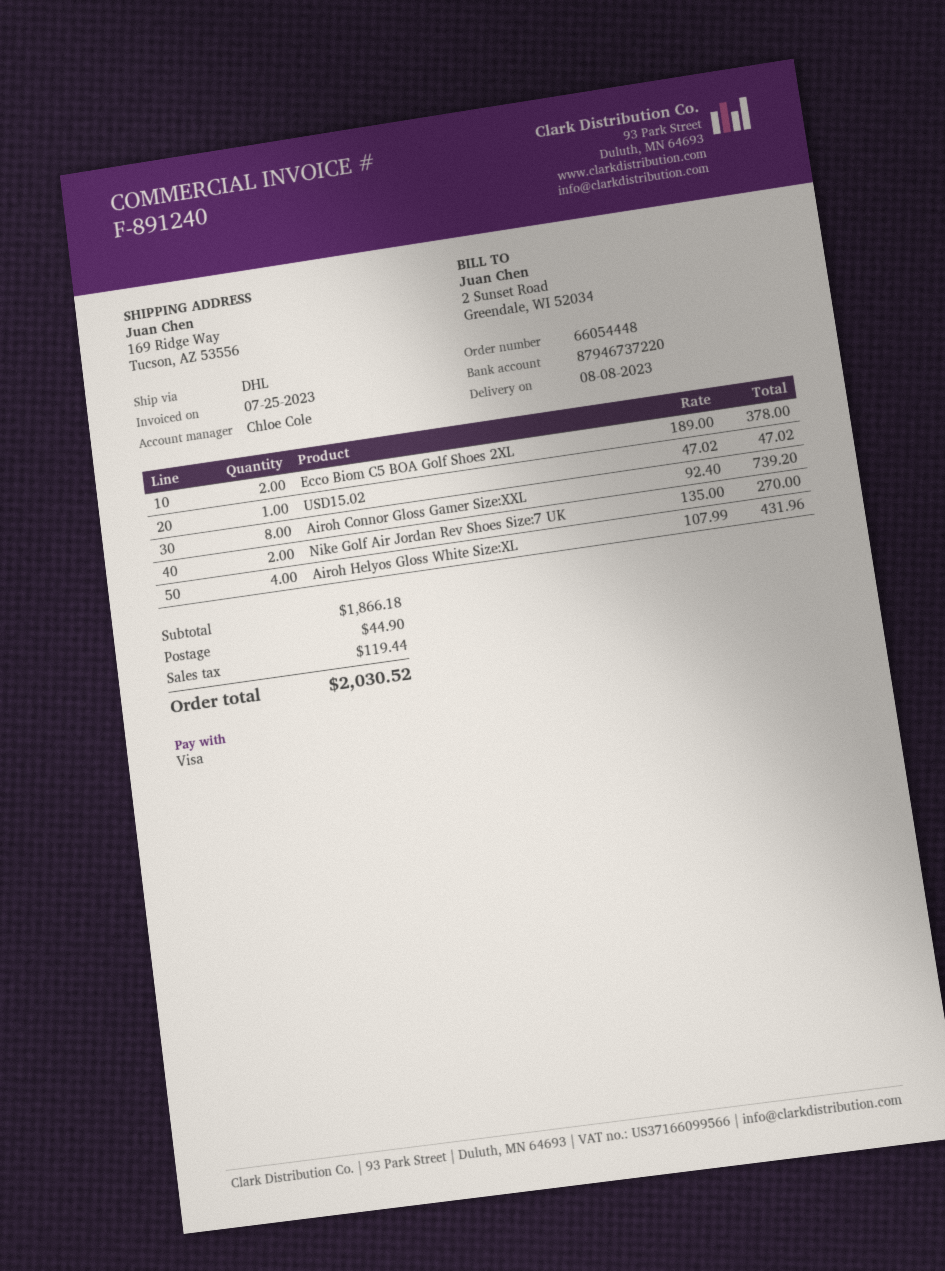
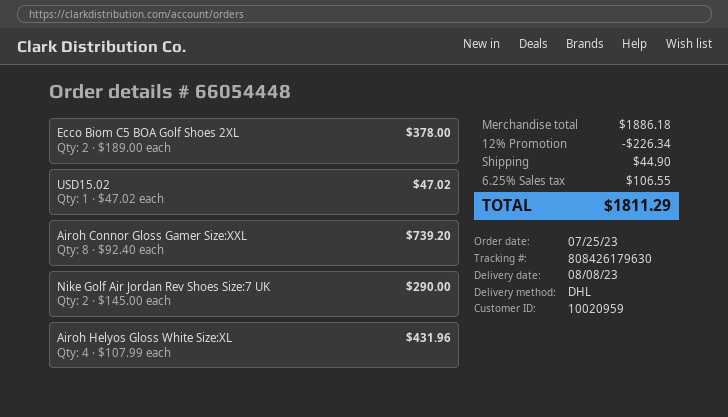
Nike Golf Air Jordan Rev Shoes Size:7 UK: 2 x 135.00 = 270.00 -> 2 x 145.00 = 290.00
subtotal: 1866.18 -> 1886.18
discount: none -> 12% = 226.34
tax: 119.44 -> 106.55
total: 2030.52 -> 1811.29

